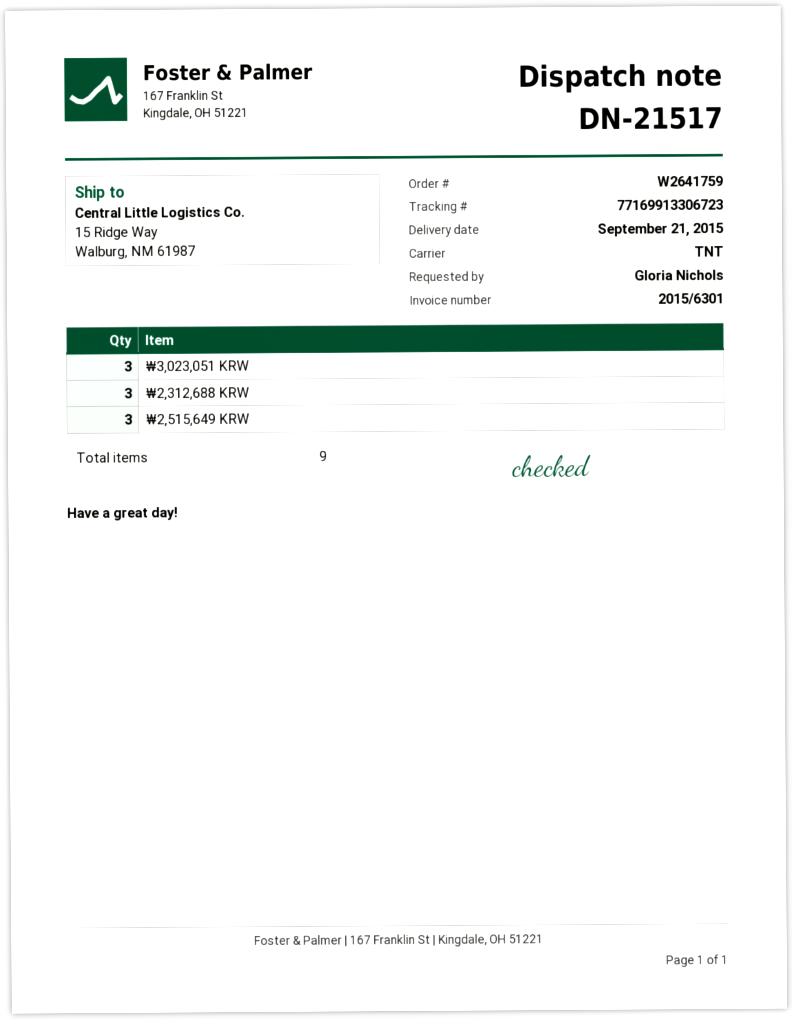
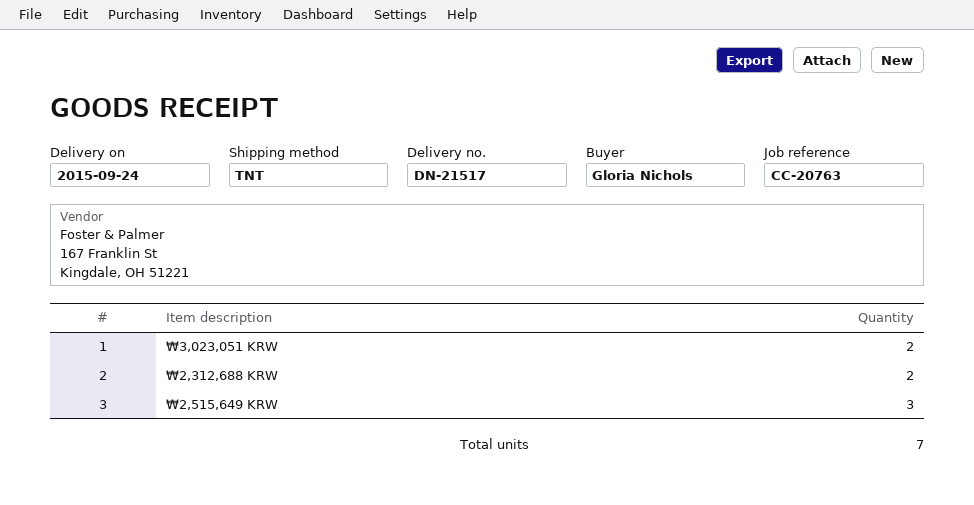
delivery date: 2015-09-21 -> 2015-09-24
₩3,023,051 KRW: 3 -> 2
₩2,312,688 KRW: 3 -> 2
total quantity: 9 -> 7

